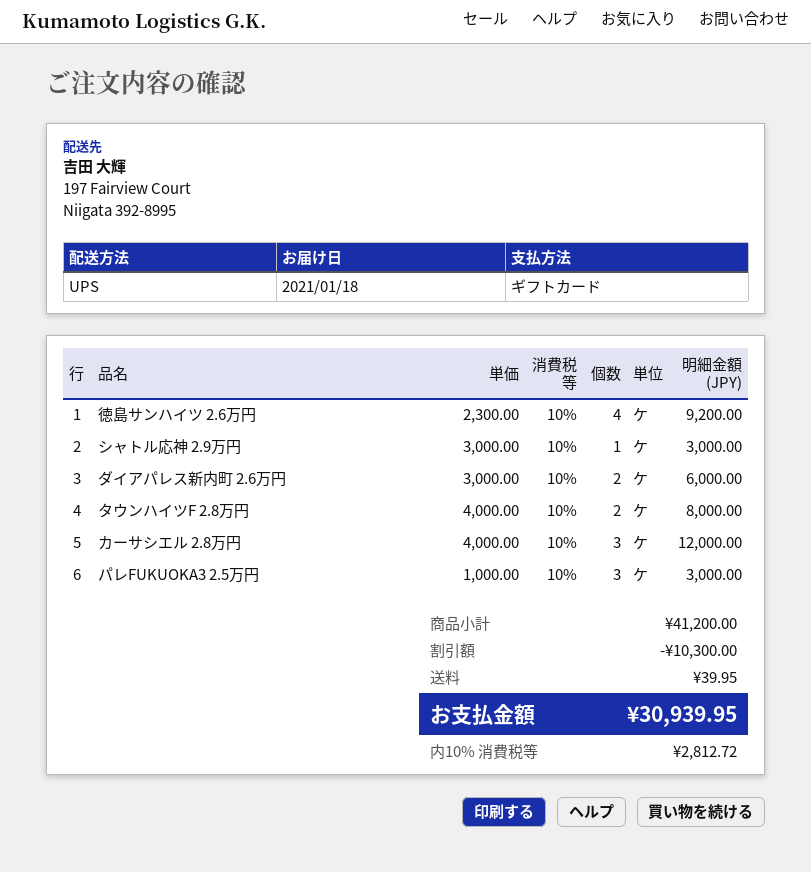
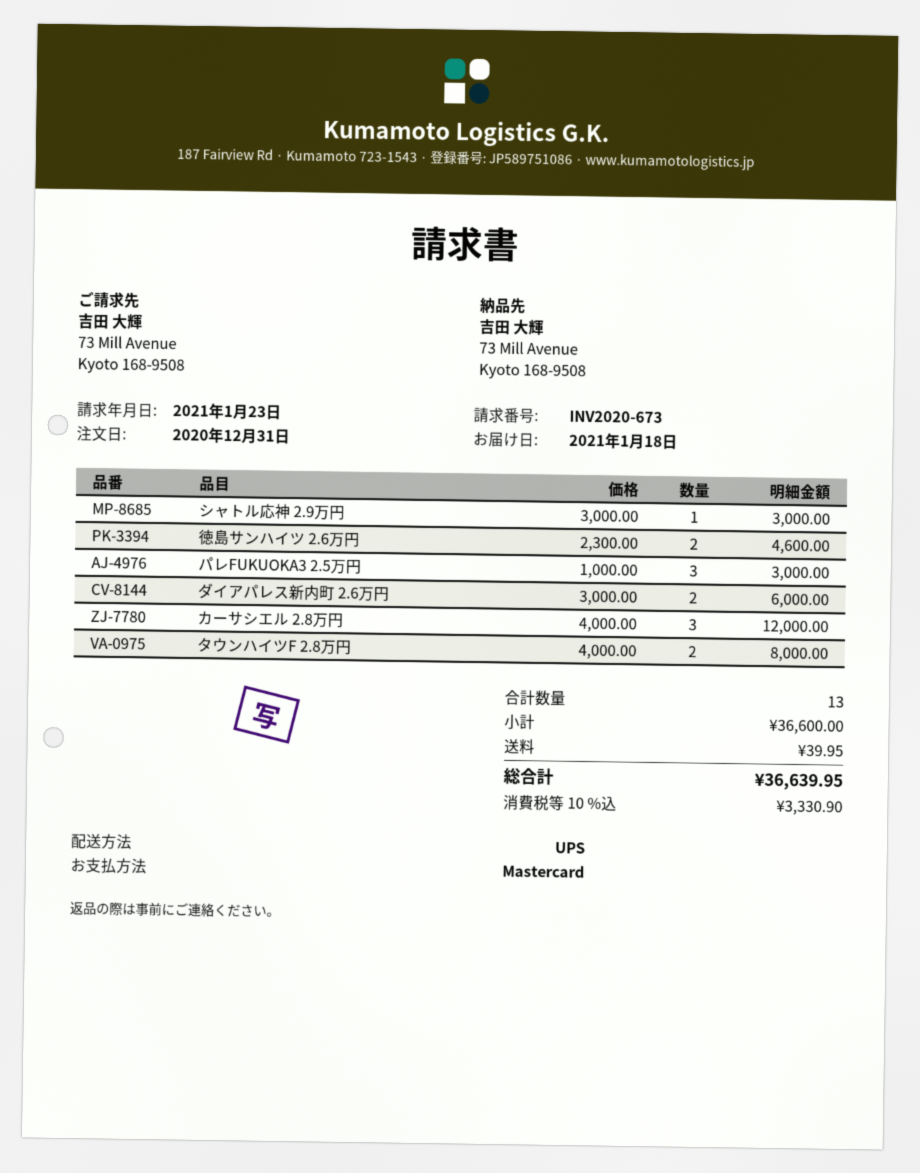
payment method: gift card -> Mastercard
ship to: 197 Fairview Court, Niigata 392-8995 -> 73 Mill Avenue, Kyoto 168-9508
徳島サンハイツ 2.6万円: 4 x 2300.00 = 9200.00 -> 2 x 2300.00 = 4600.00
subtotal: 41200.00 -> 36600.00
discount: 10300.00 -> none
tax: 10% = 2812.72 -> 10% = 3330.90
total: 30939.95 -> 36639.95

